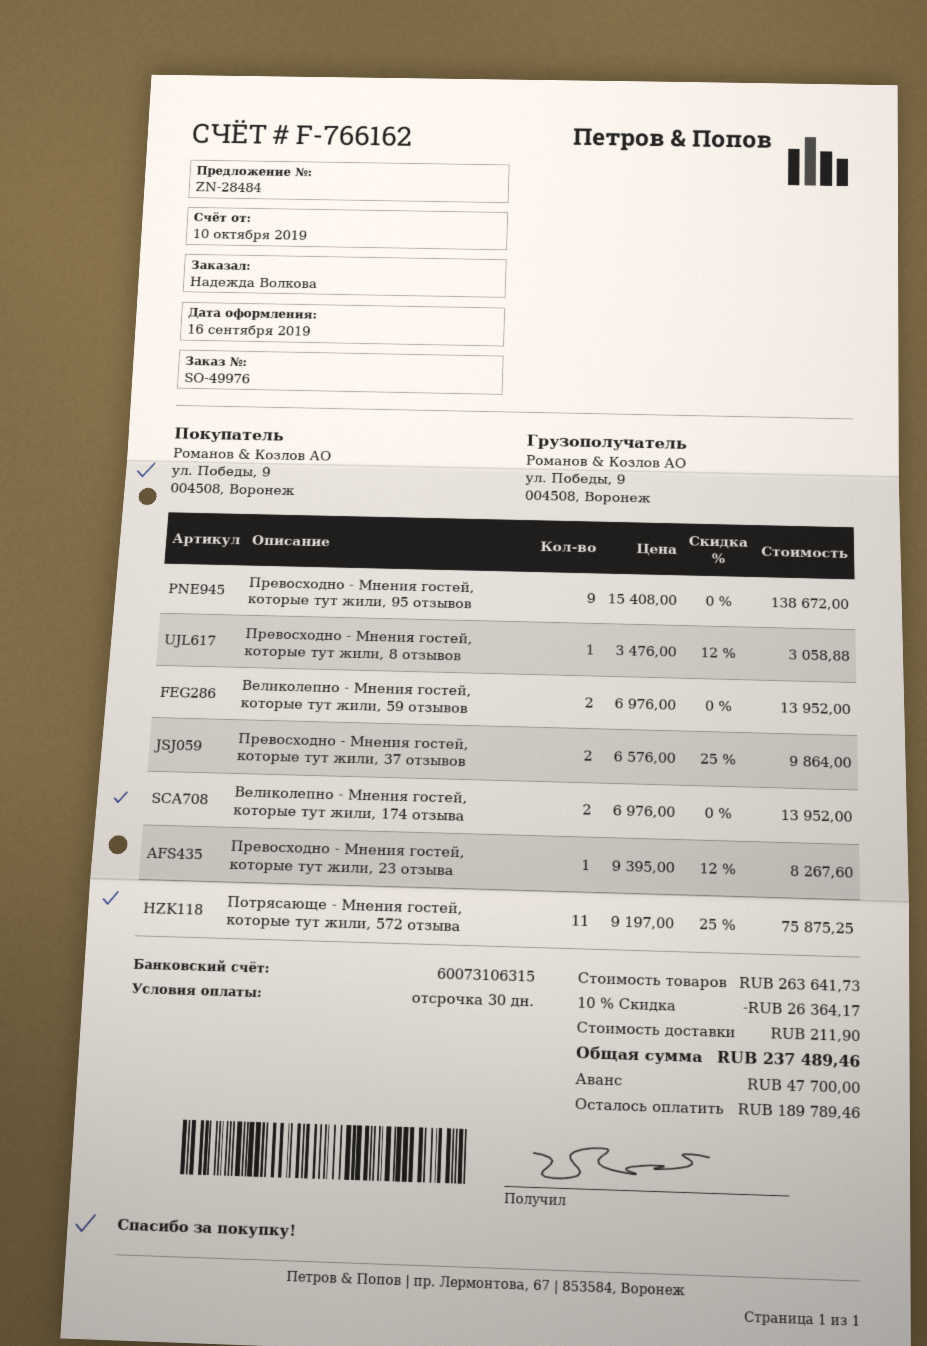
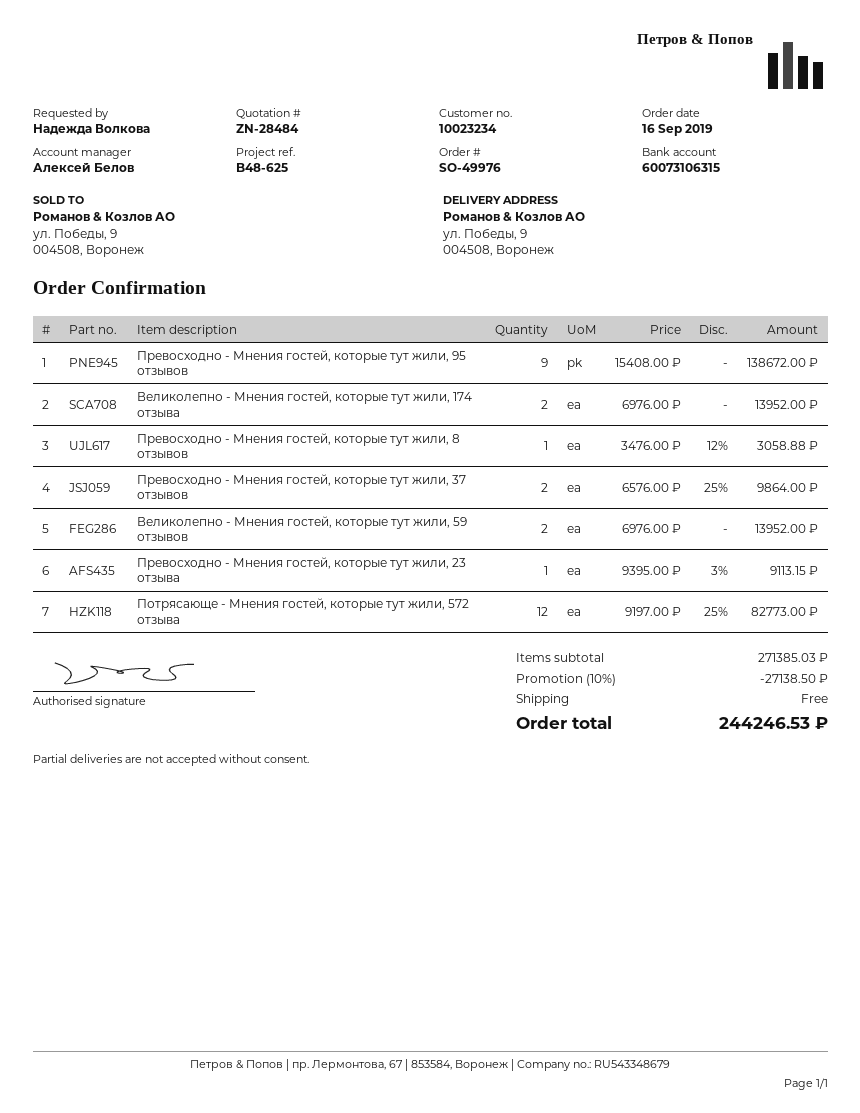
Превосходно - Мнения гостей, которые тут жили, 23 отзыва: 1 x 9395.00 - 12% = 8267.60 -> 1 x 9395.00 - 3% = 9113.15
Потрясающе - Мнения гостей, которые тут жили, 572 отзыва: 11 x 9197.00 - 25% = 75875.25 -> 12 x 9197.00 - 25% = 82773.00
subtotal: 263641.73 -> 271385.03
discount: 10% = 26364.17 -> 10% = 27138.50
shipping: 211.90 -> 0.00
total: 237489.46 -> 244246.53

